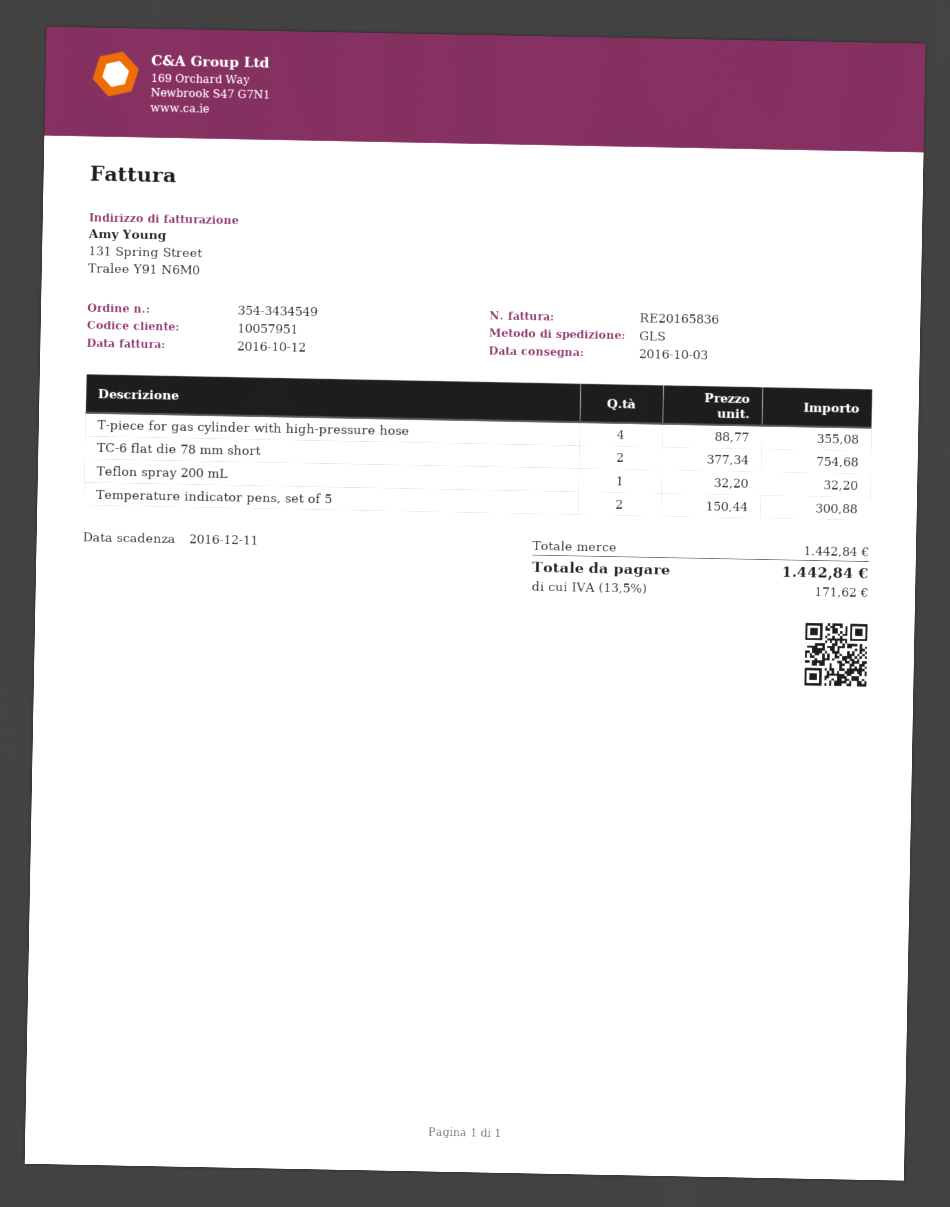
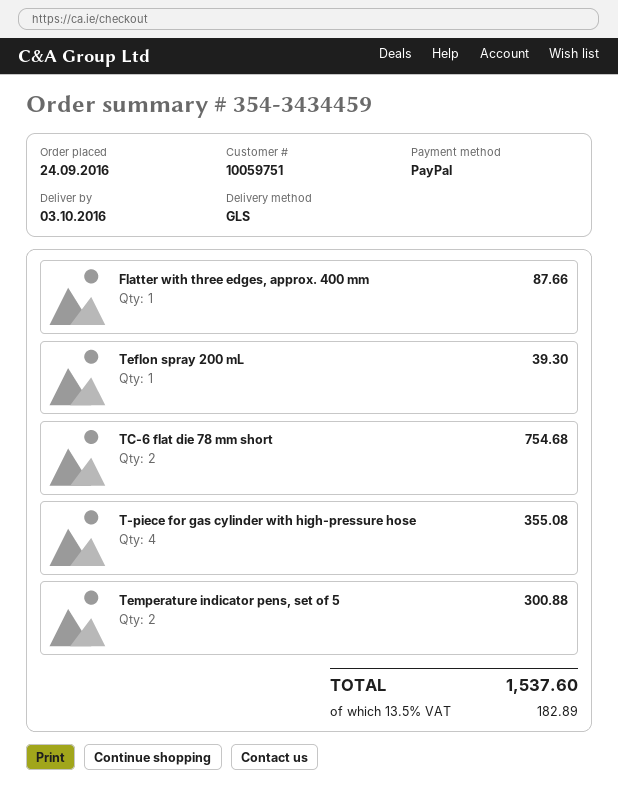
order number: 354-3434549 -> 354-3434459
customer number: 10057951 -> 10059751
Teflon spray 200 mL: 1 for 32.20 -> 1 for 39.30
Flatter with three edges, approx. 400 mm: none -> 1 for 87.66
tax: 13.5% = 171.62 -> 13.5% = 182.89
total: 1442.84 -> 1537.60

